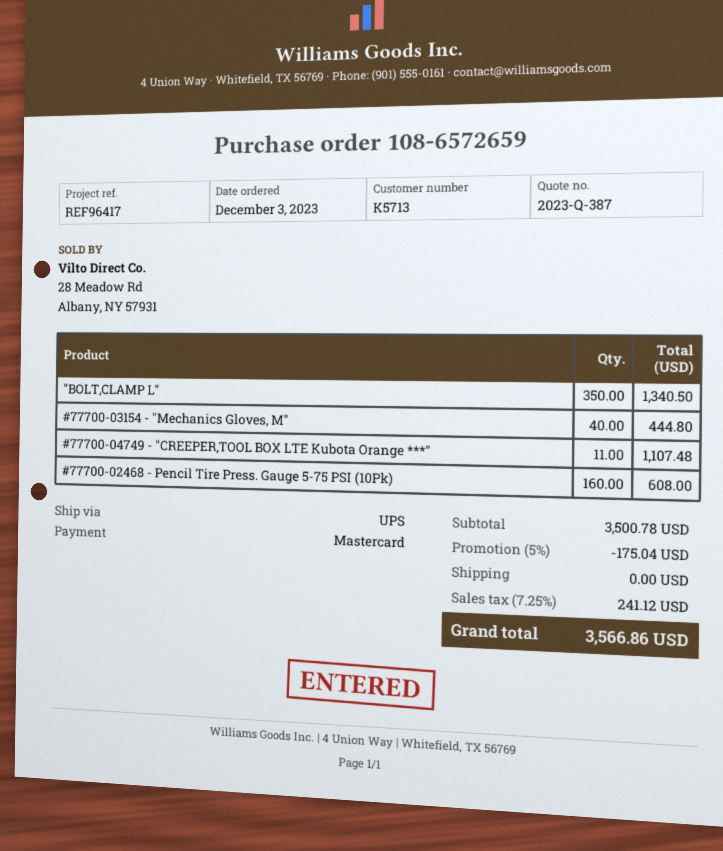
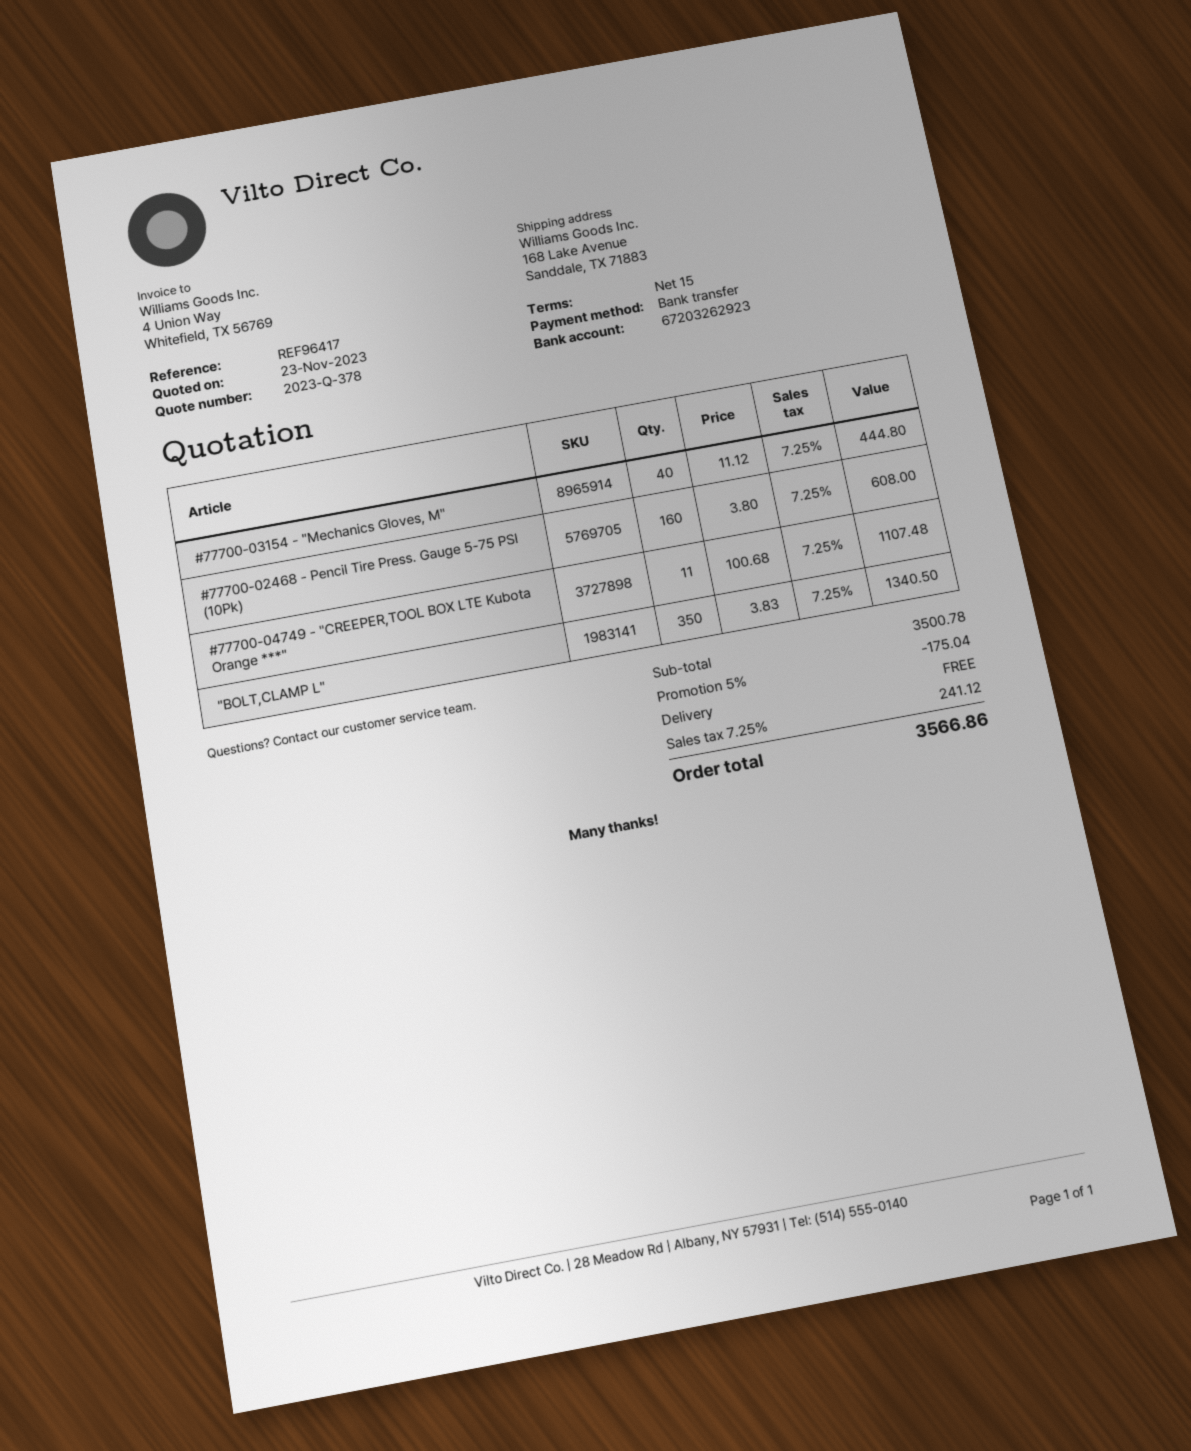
quote number: 2023-Q-387 -> 2023-Q-378
payment method: Mastercard -> bank transfer

